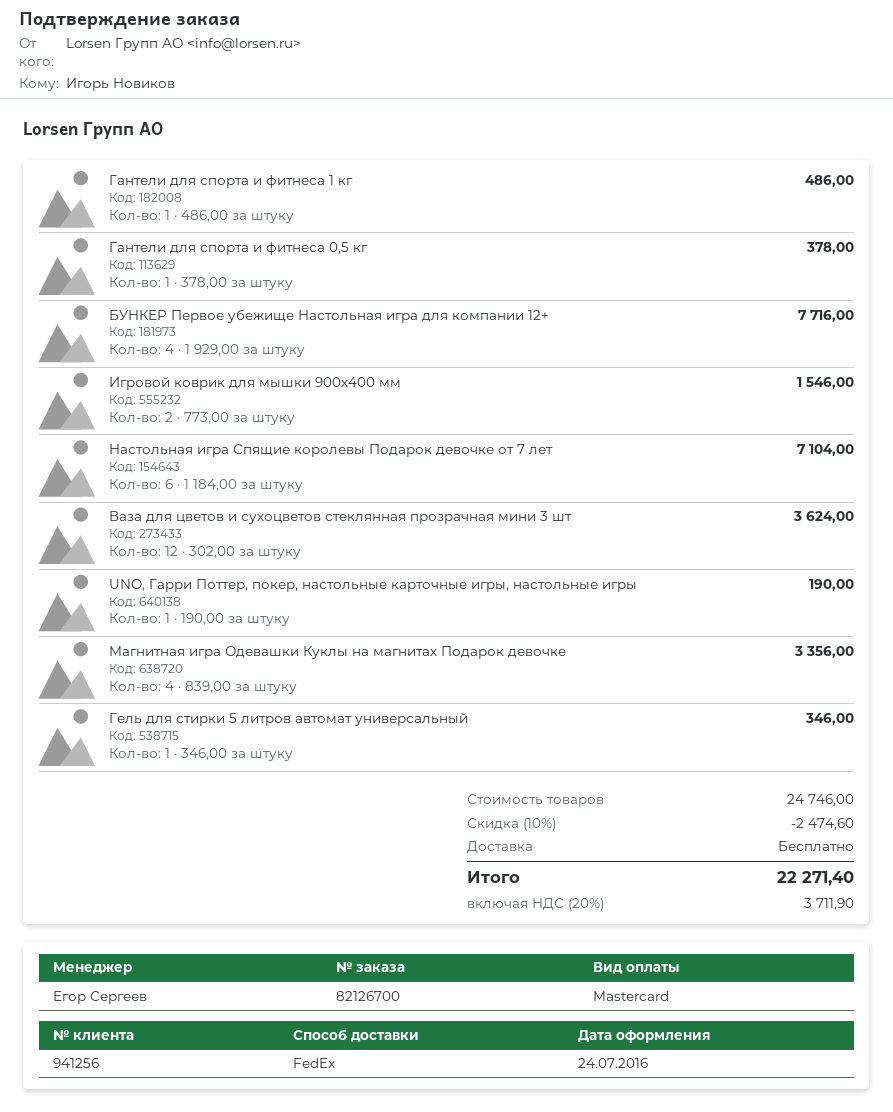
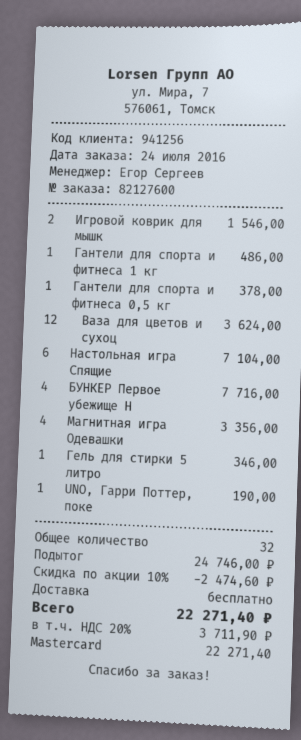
order number: 82126700 -> 82127600

